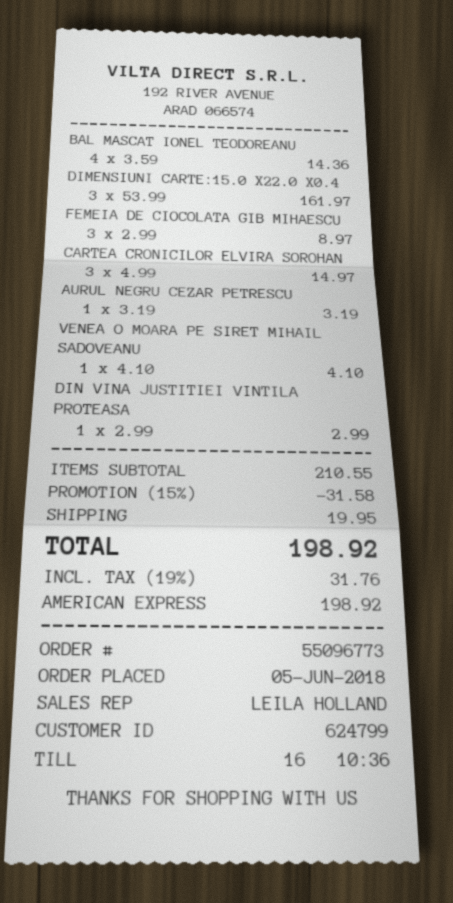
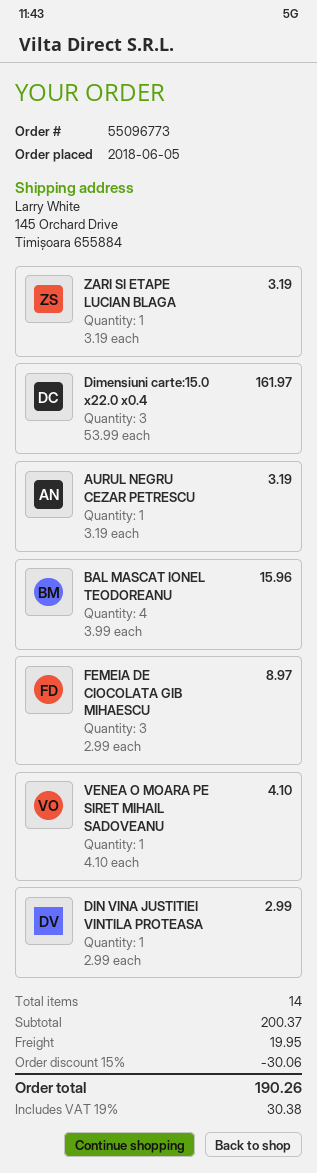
BAL MASCAT IONEL TEODOREANU: 4 x 3.59 = 14.36 -> 4 x 3.99 = 15.96
CARTEA CRONICILOR ELVIRA SOROHAN: 3 x 4.99 = 14.97 -> none
ZARI SI ETAPE LUCIAN BLAGA: none -> 1 x 3.19 = 3.19
subtotal: 210.55 -> 200.37
discount: 15% = 31.58 -> 15% = 30.06
tax: 19% = 31.76 -> 19% = 30.38
total: 198.92 -> 190.26

